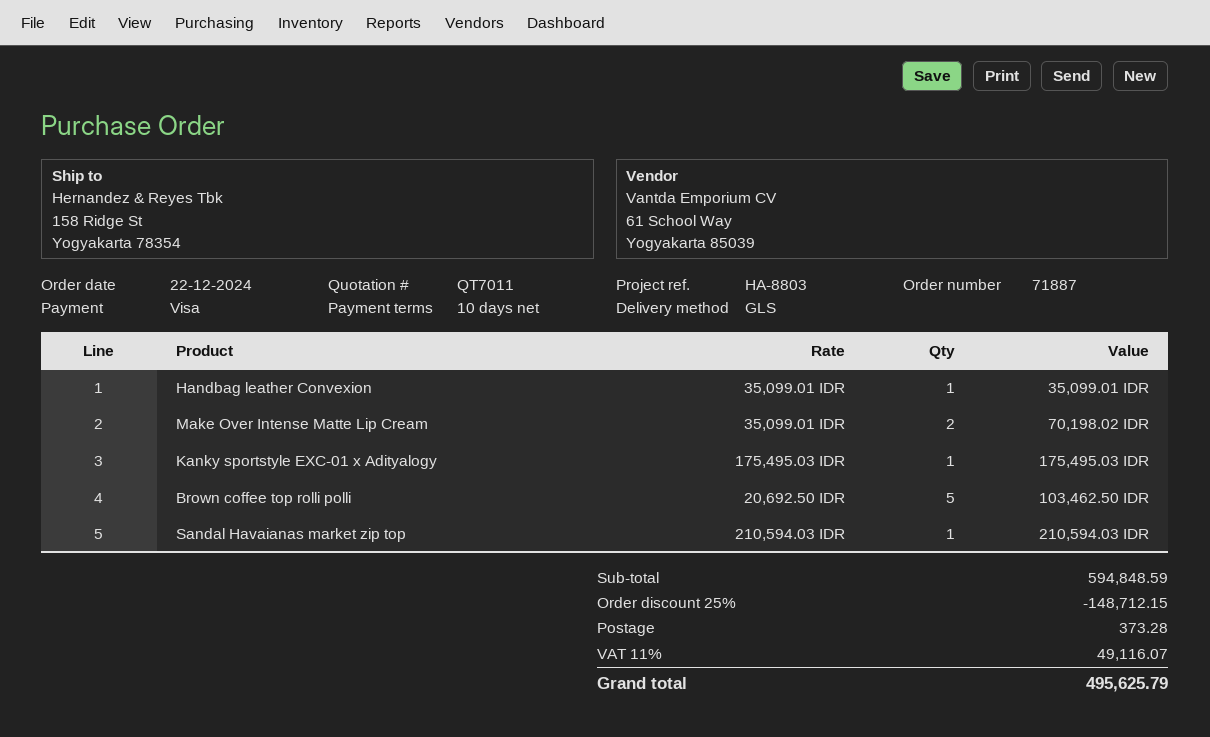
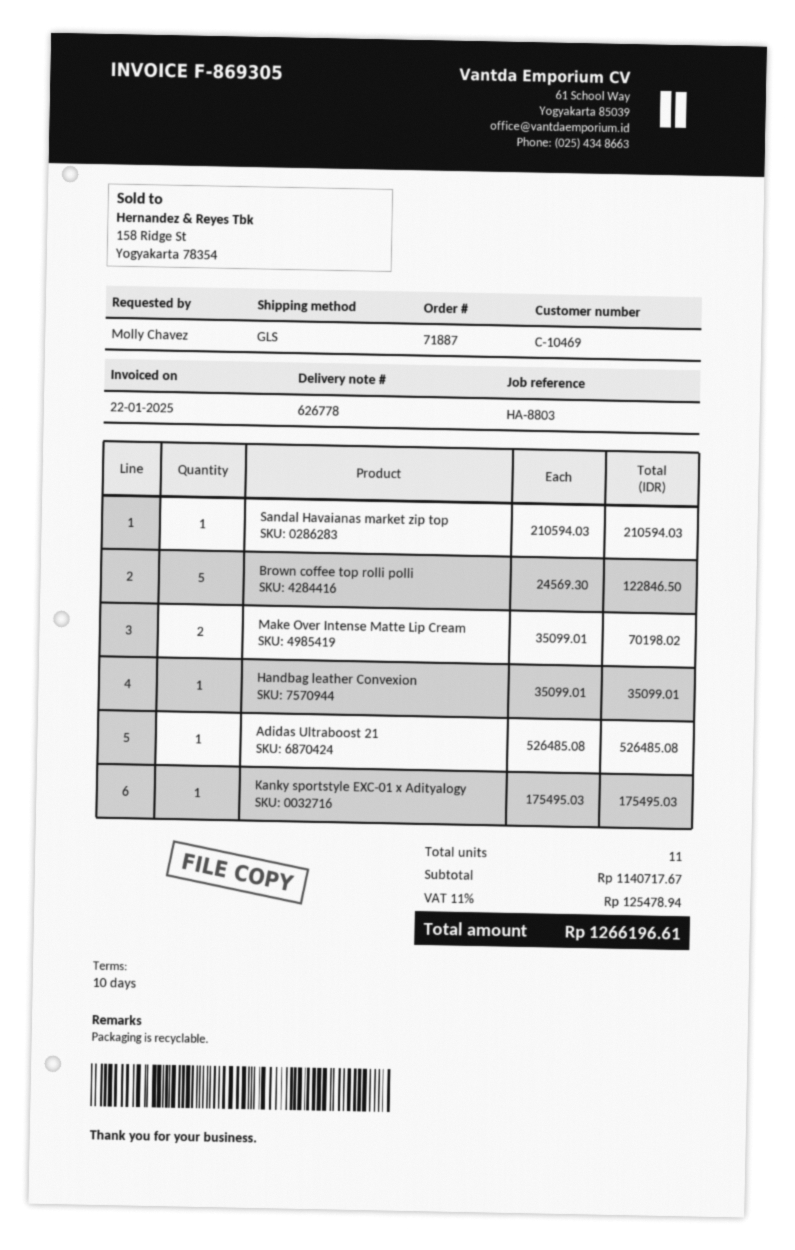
Brown coffee top rolli polli: 5 x 20692.50 = 103462.50 -> 5 x 24569.30 = 122846.50
Adidas Ultraboost 21: none -> 1 x 526485.08 = 526485.08
subtotal: 594848.59 -> 1140717.67
discount: 25% = 148712.15 -> none
shipping: 373.28 -> none
tax: 11% = 49116.07 -> 11% = 125478.94
total: 495625.79 -> 1266196.61

